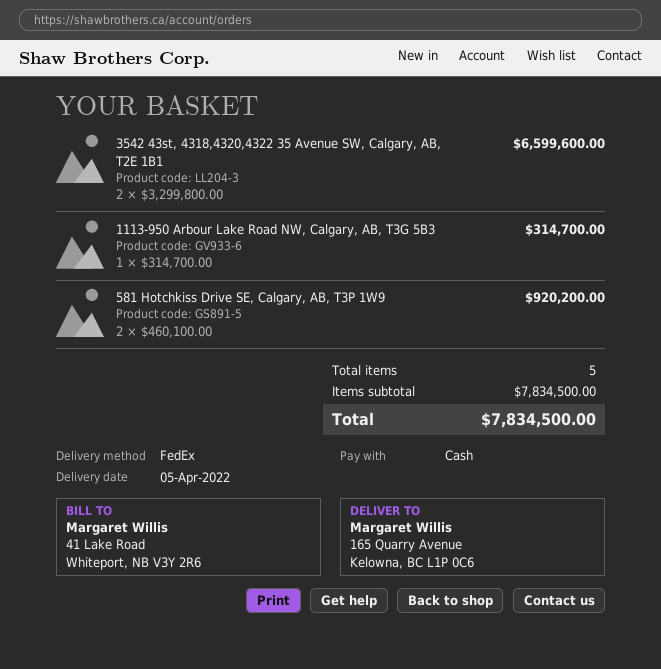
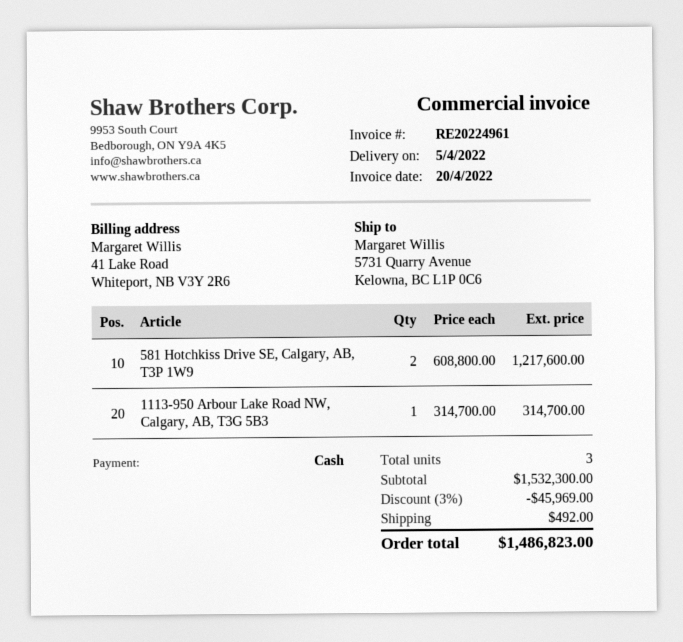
ship to: 165 Quarry Avenue, Kelowna, BC L1P 0C6 -> 5731 Quarry Avenue, Kelowna, BC L1P 0C6
3542 43st, 4318,4320,4322 35 Avenue SW, Calgary, AB, T2E 1B1: 2 x 3299800.00 = 6599600.00 -> none
581 Hotchkiss Drive SE, Calgary, AB, T3P 1W9: 2 x 460100.00 = 920200.00 -> 2 x 608800.00 = 1217600.00
total quantity: 5 -> 3
subtotal: 7834500.00 -> 1532300.00
discount: none -> 3% = 45969.00
shipping: none -> 492.00
total: 7834500.00 -> 1486823.00

